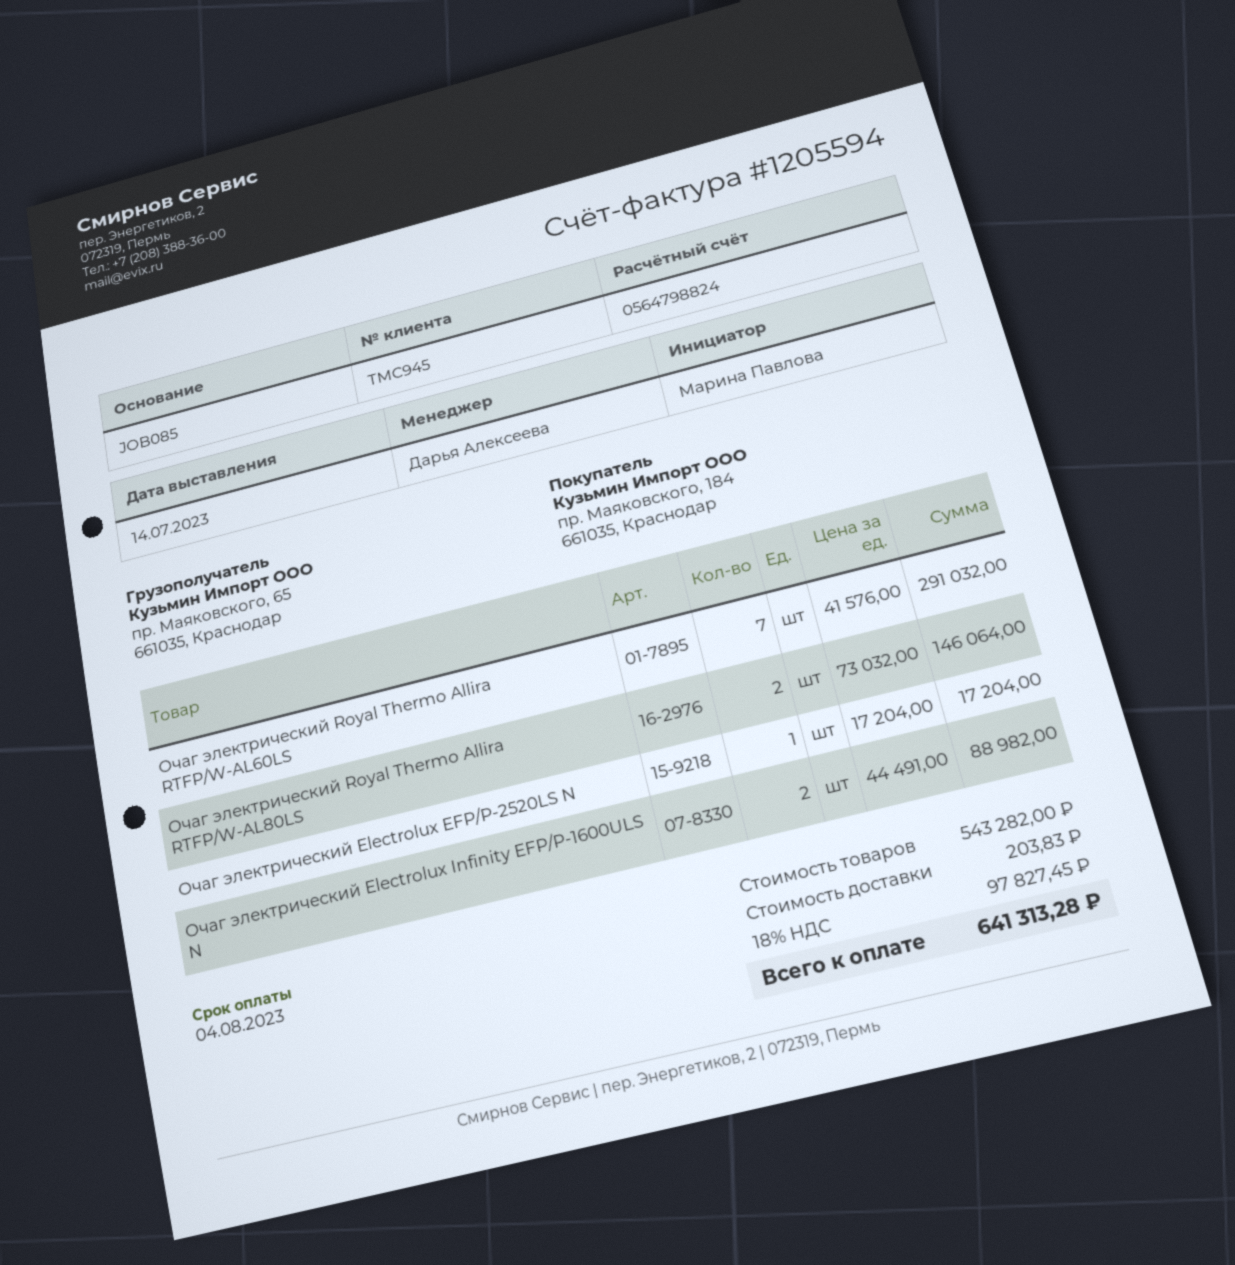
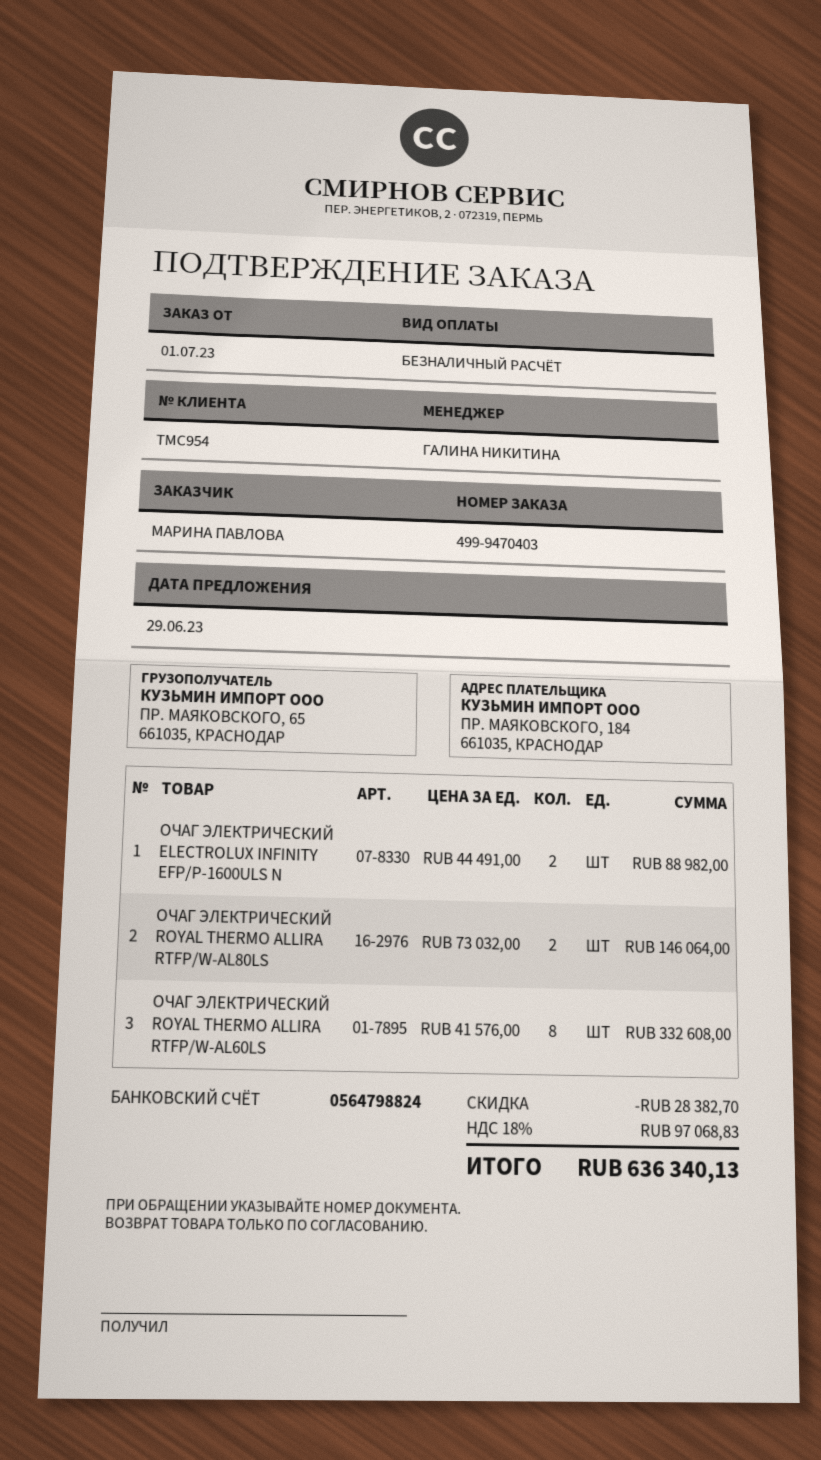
customer number: TMC945 -> TMC954
sales rep: Дарья Алексеева -> ГАЛИНА НИКИТИНА
Очаг электрический Royal Thermo Allira RTFP/W-AL60LS: 7 x 41576.00 = 291032.00 -> 8 x 41576.00 = 332608.00
Очаг электрический Electrolux EFP/P-2520LS N: 1 x 17204.00 = 17204.00 -> none
discount: none -> 28382.70
shipping: 203.83 -> none
tax: 18% = 97827.45 -> 18% = 97068.83
total: 641313.28 -> 636340.13

